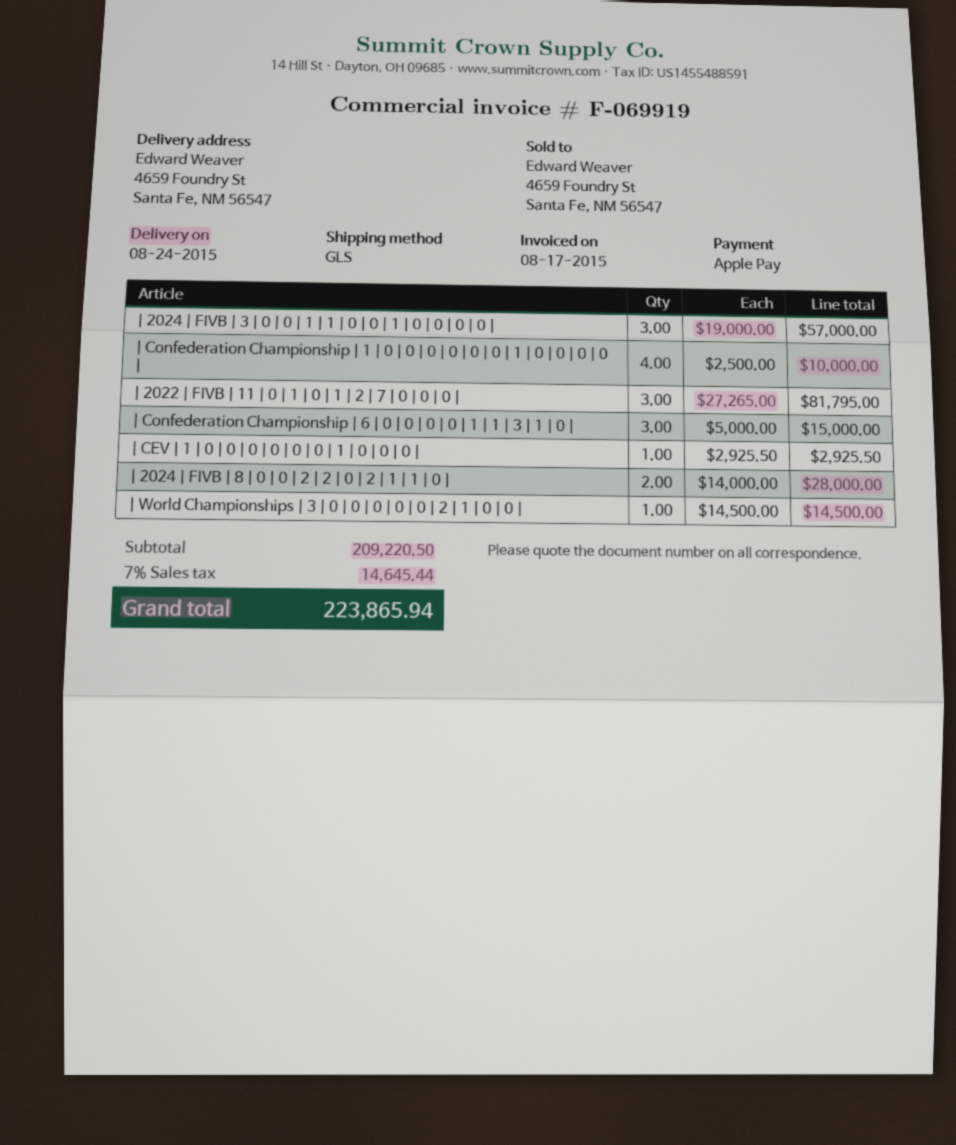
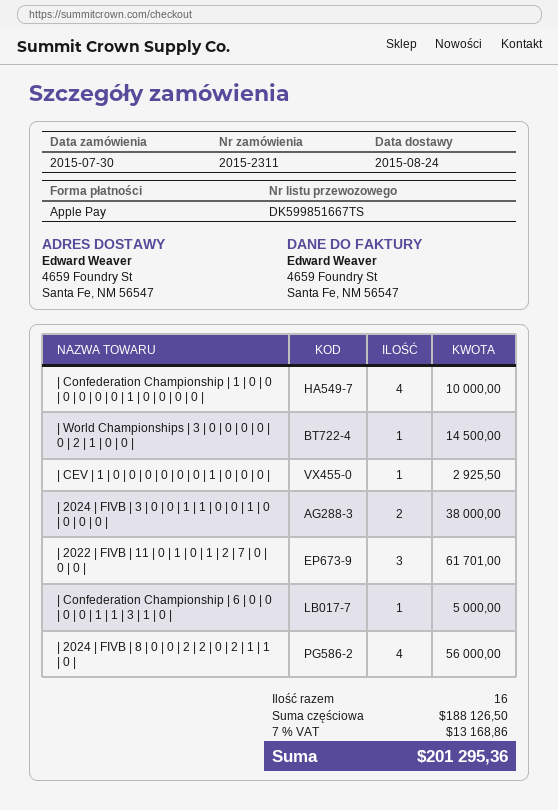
| 2024 | FIVB | 3 | 0 | 0 | 1 | 1 | 0 | 0 | 1 | 0 | 0 | 0 | 0 |: 3 for 57000.00 -> 2 for 38000.00
| 2022 | FIVB | 11 | 0 | 1 | 0 | 1 | 2 | 7 | 0 | 0 | 0 |: 3 for 81795.00 -> 3 for 61701.00
| Confederation Championship | 6 | 0 | 0 | 0 | 0 | 1 | 1 | 3 | 1 | 0 |: 3 for 15000.00 -> 1 for 5000.00
| 2024 | FIVB | 8 | 0 | 0 | 2 | 2 | 0 | 2 | 1 | 1 | 0 |: 2 for 28000.00 -> 4 for 56000.00
subtotal: 209220.50 -> 188126.50
tax: 7% = 14645.44 -> 7% = 13168.86
total: 223865.94 -> 201295.36

